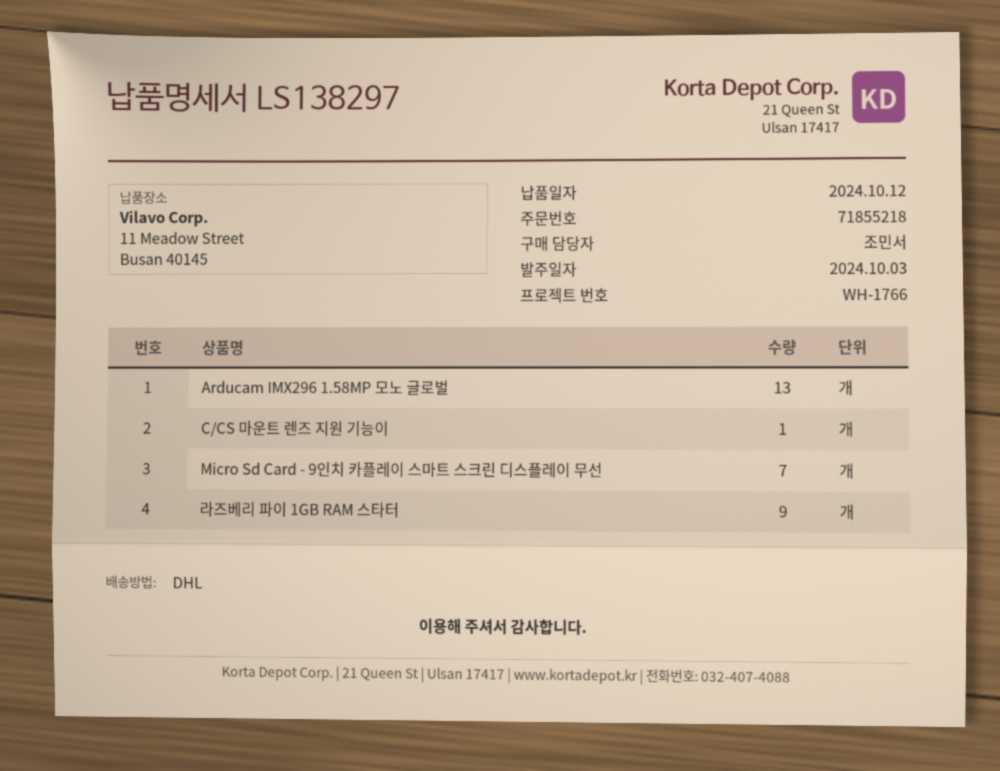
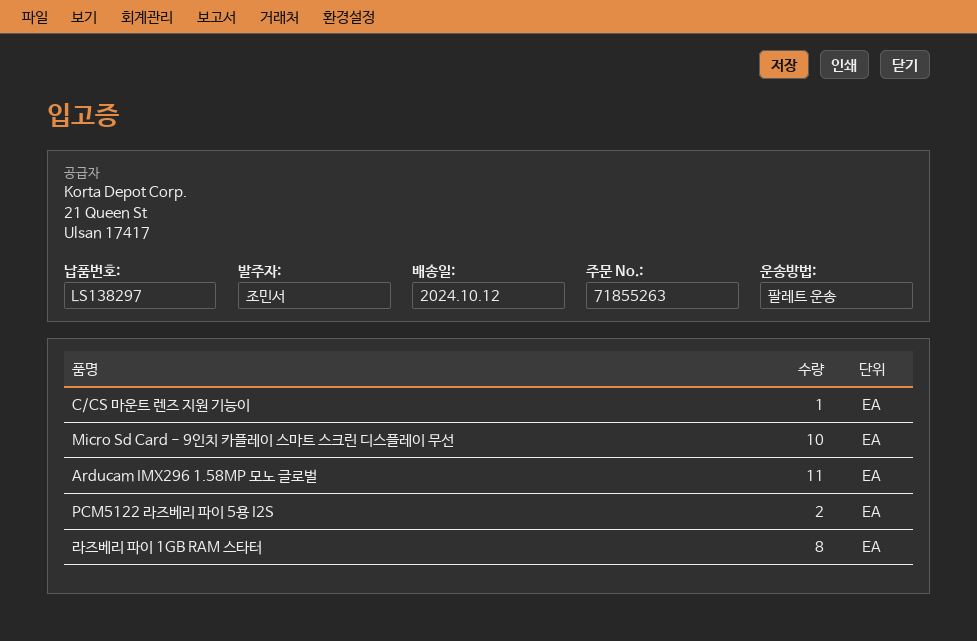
order number: 71855218 -> 71855263
shipping method: DHL -> pallet freight
Arducam IMX296 1.58MP 모노 글로벌: 13 -> 11
Micro Sd Card - 9인치 카플레이 스마트 스크린 디스플레이 무선: 7 -> 10
라즈베리 파이 1GB RAM 스타터: 9 -> 8
PCM5122 라즈베리 파이 5용 I2S: none -> 2

